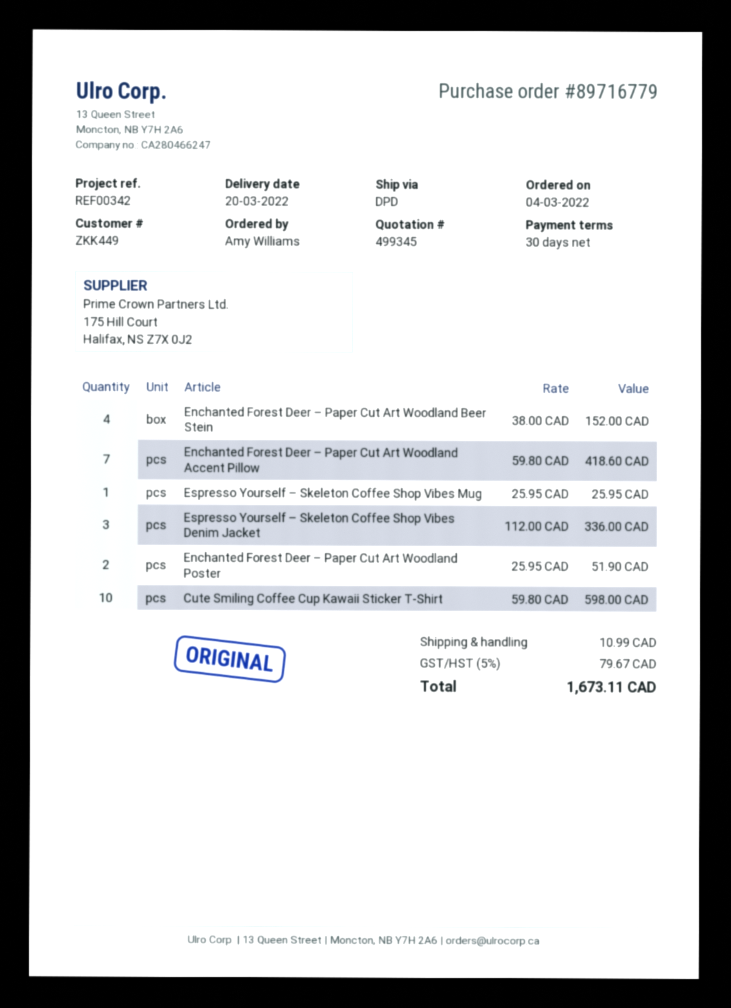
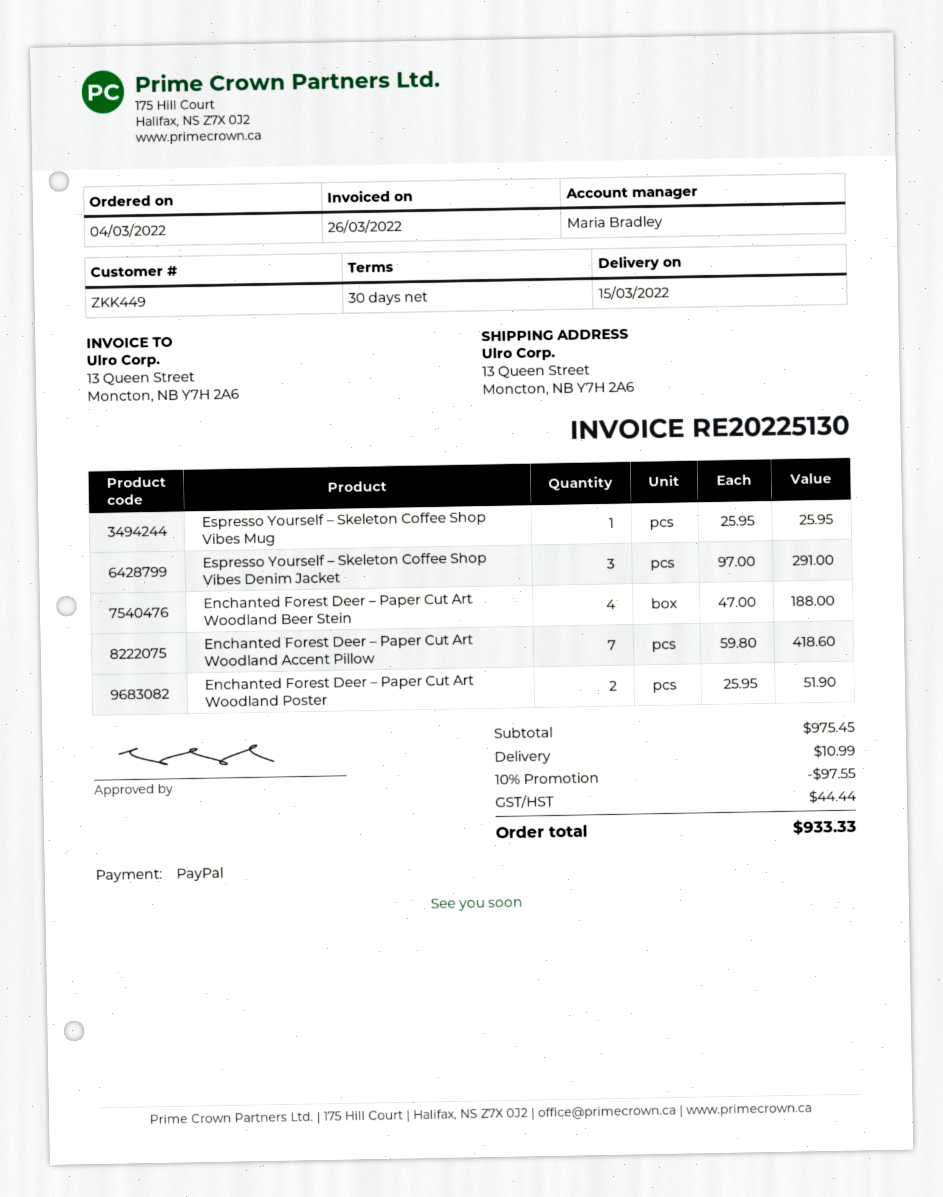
delivery date: 2022-03-20 -> 2022-03-15
Enchanted Forest Deer – Paper Cut Art Woodland Beer Stein: 4 x 38.00 = 152.00 -> 4 x 47.00 = 188.00
Espresso Yourself – Skeleton Coffee Shop Vibes Denim Jacket: 3 x 112.00 = 336.00 -> 3 x 97.00 = 291.00
Cute Smiling Coffee Cup Kawaii Sticker T-Shirt: 10 x 59.80 = 598.00 -> none
discount: none -> 10% = 97.55
tax: 79.67 -> 44.44
total: 1673.11 -> 933.33

